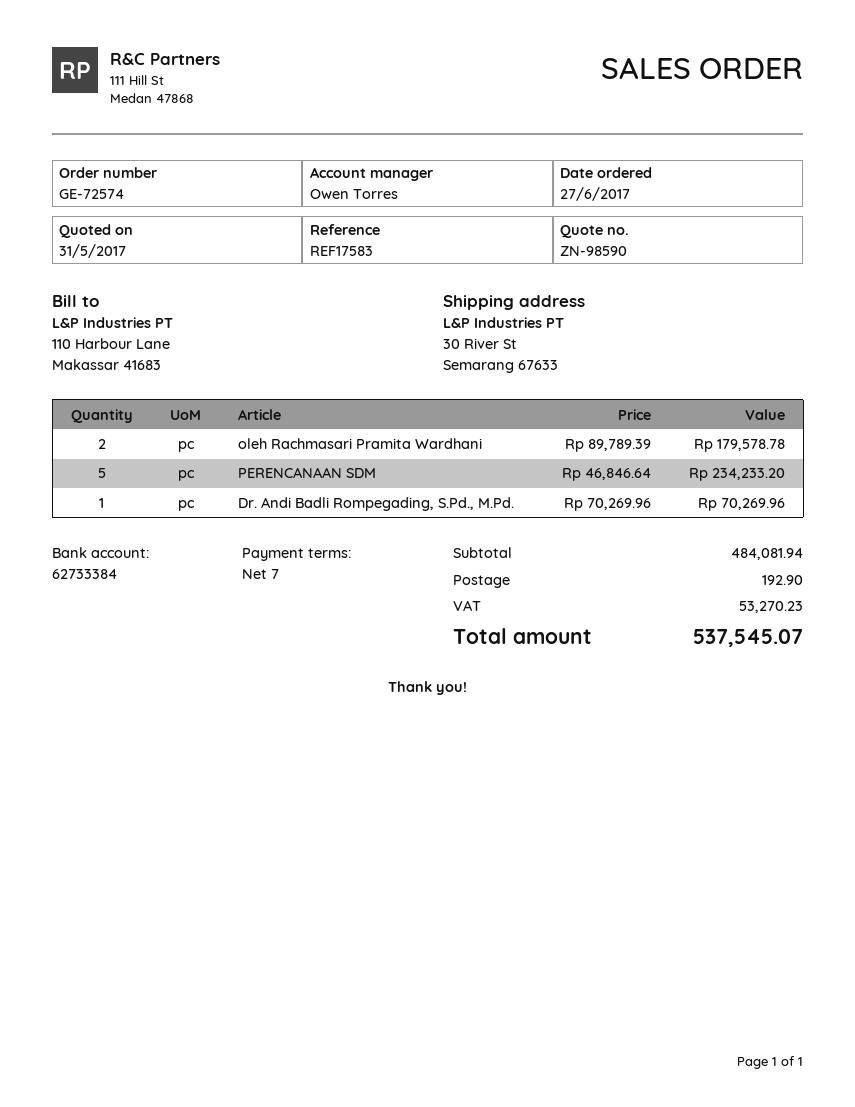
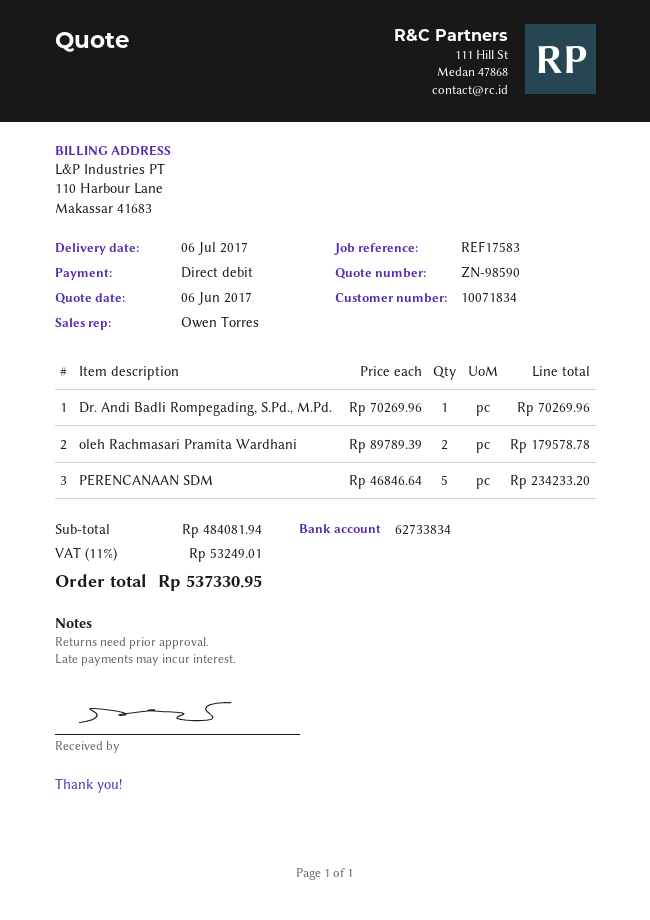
quote date: 2017-05-31 -> 2017-06-06
bank account: 62733384 -> 62733834
shipping: 192.90 -> none
tax: 53270.23 -> 53249.01
total: 537545.07 -> 537330.95

